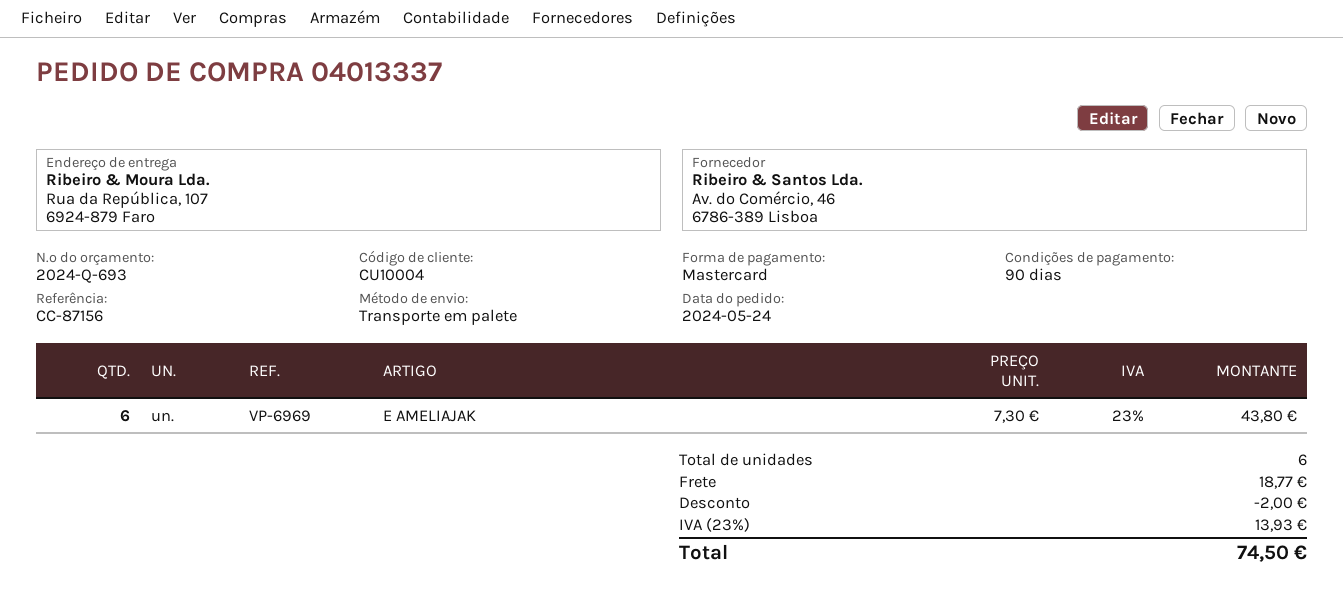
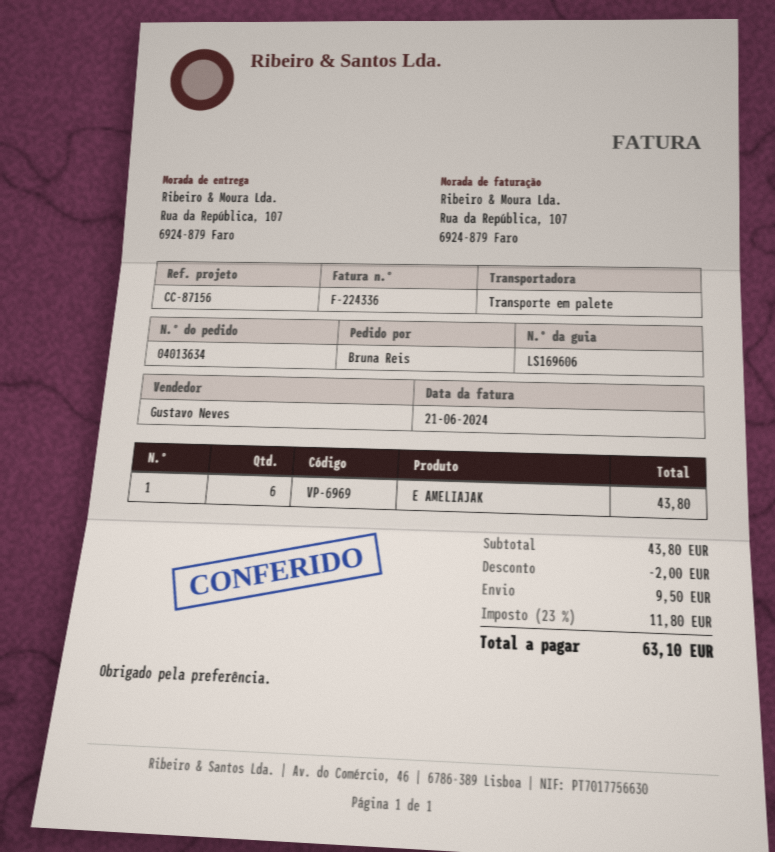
order number: 04013337 -> 04013634
shipping: 18.77 -> 9.50
tax: 23% = 13.93 -> 23% = 11.80
total: 74.50 -> 63.10

